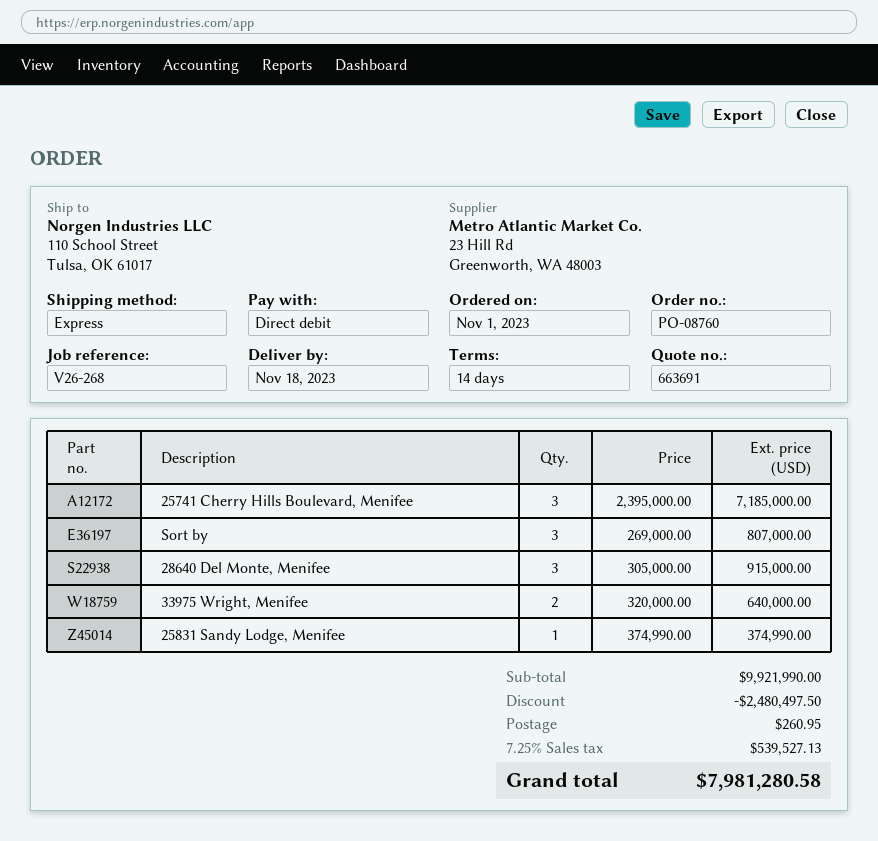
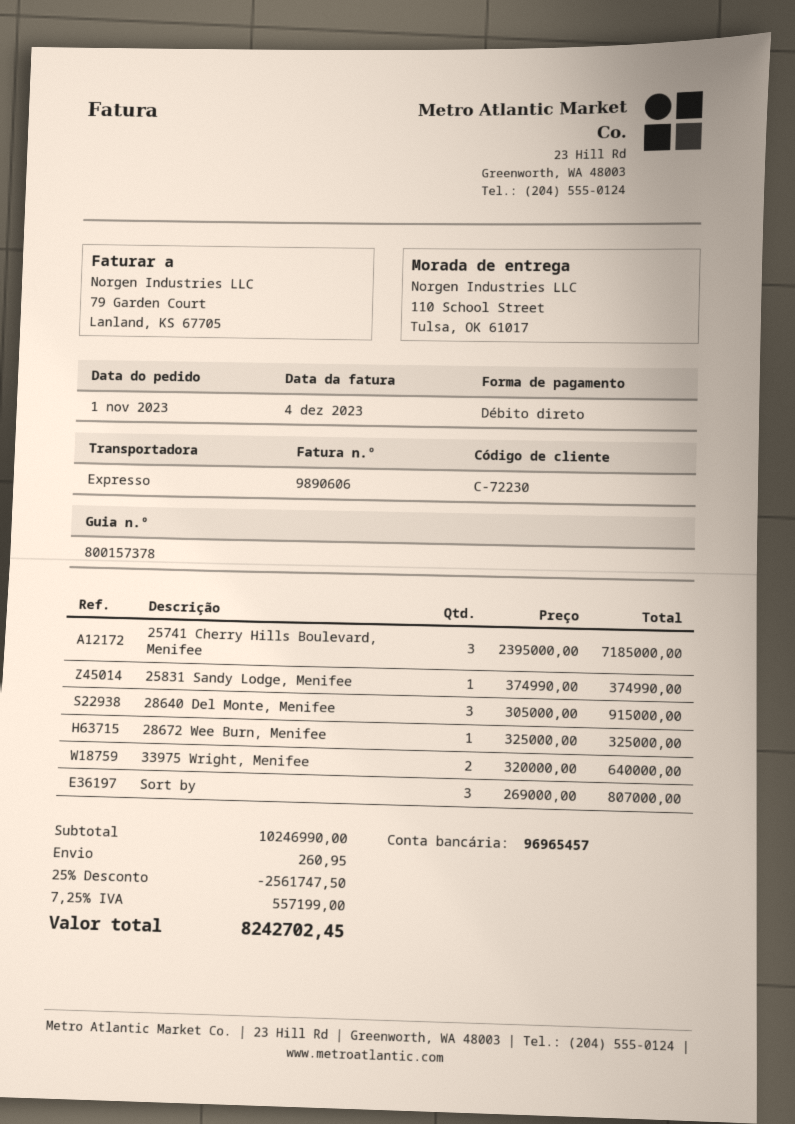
28672 Wee Burn, Menifee: none -> 1 x 325000.00 = 325000.00
subtotal: 9921990.00 -> 10246990.00
discount: 2480497.50 -> 2561747.50
tax: 7.25% = 539527.13 -> 7.25% = 557199.00
total: 7981280.58 -> 8242702.45

